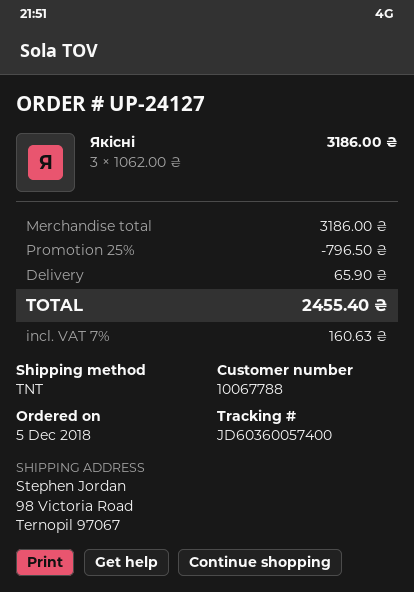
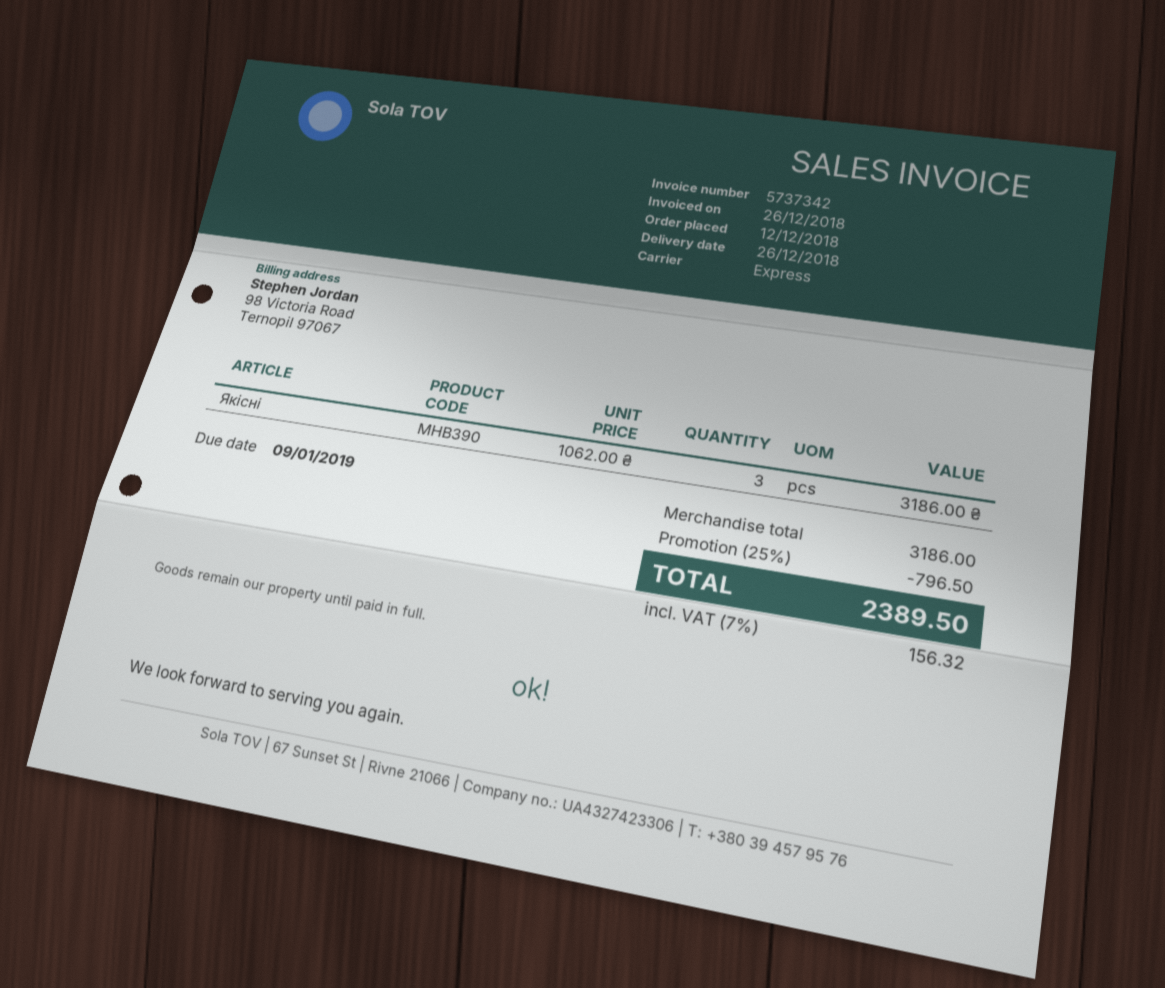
order date: 2018-12-05 -> 2018-12-12
shipping method: TNT -> express
shipping: 65.90 -> none
tax: 7% = 160.63 -> 7% = 156.32
total: 2455.40 -> 2389.50

